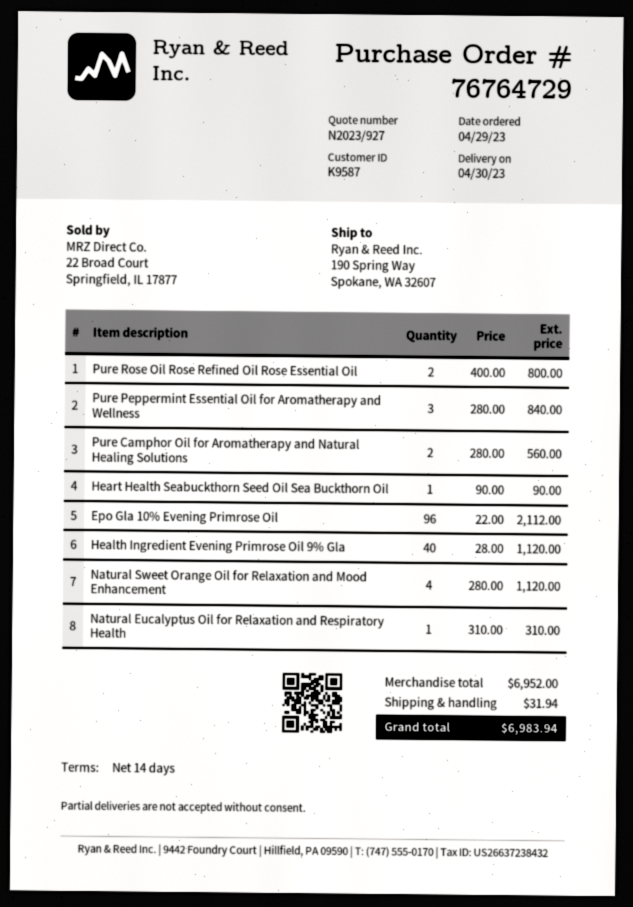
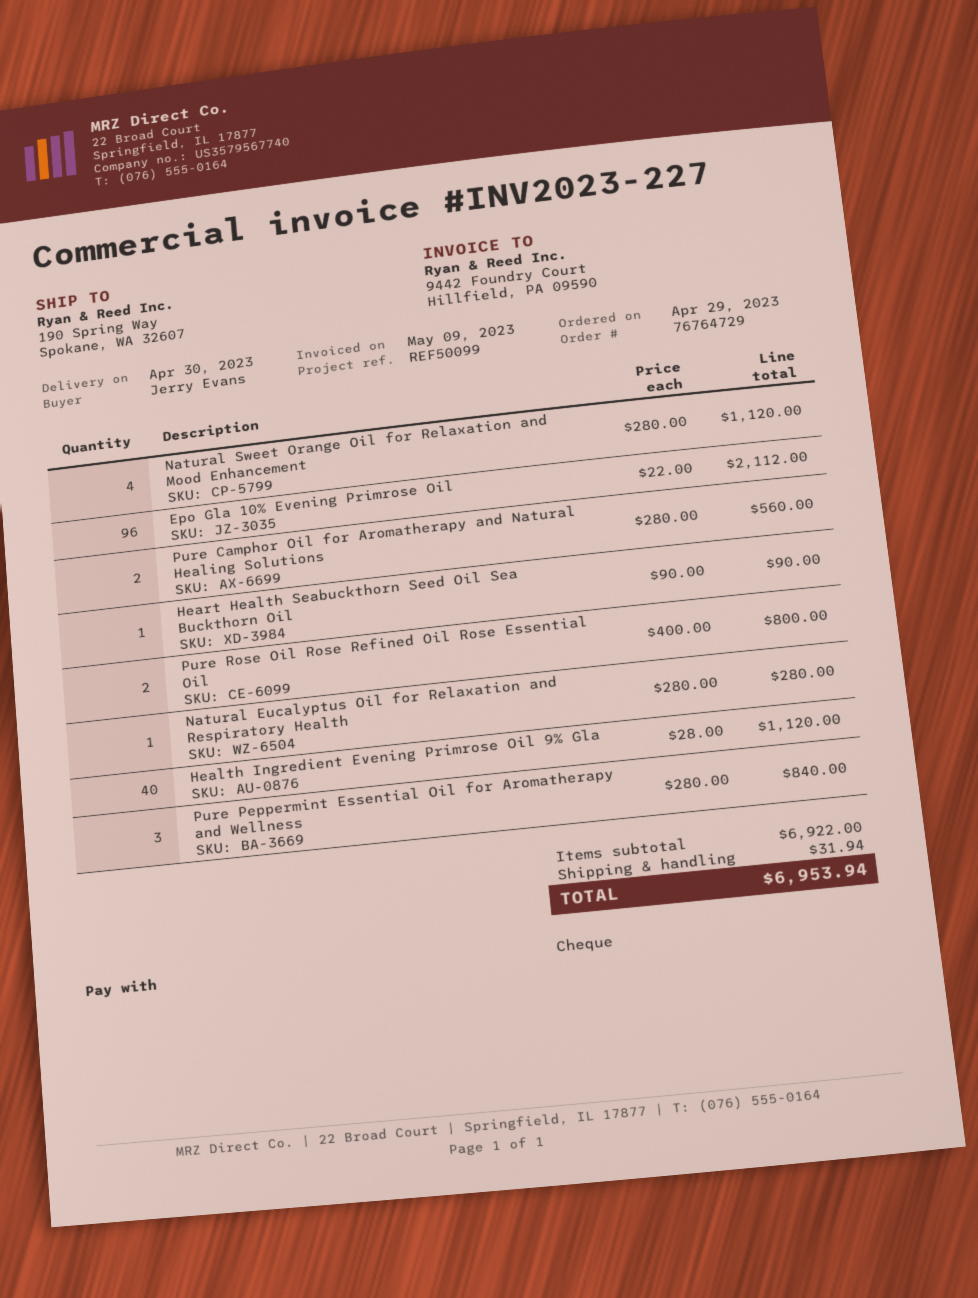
Natural Eucalyptus Oil for Relaxation and Respiratory Health: 1 x 310.00 = 310.00 -> 1 x 280.00 = 280.00
subtotal: 6952.00 -> 6922.00
total: 6983.94 -> 6953.94

